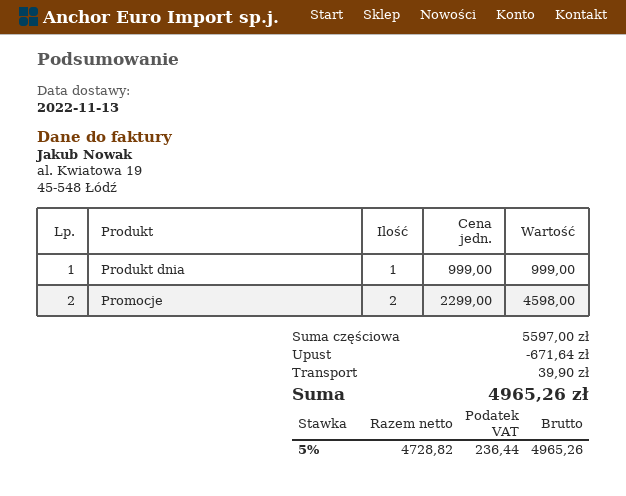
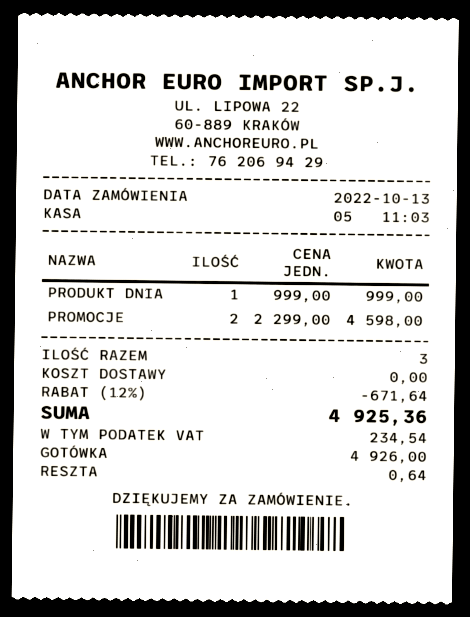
shipping: 39.90 -> 0.00
tax: 236.44 -> 234.54
total: 4965.26 -> 4925.36

